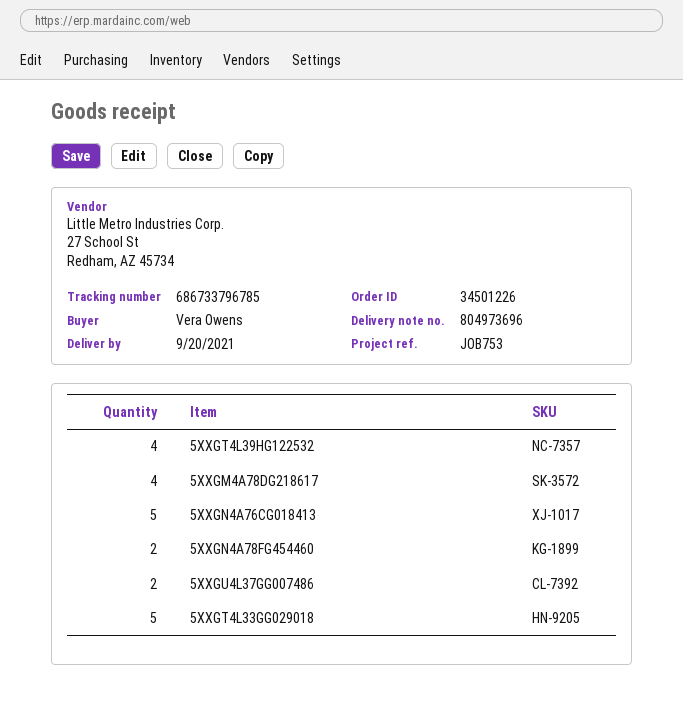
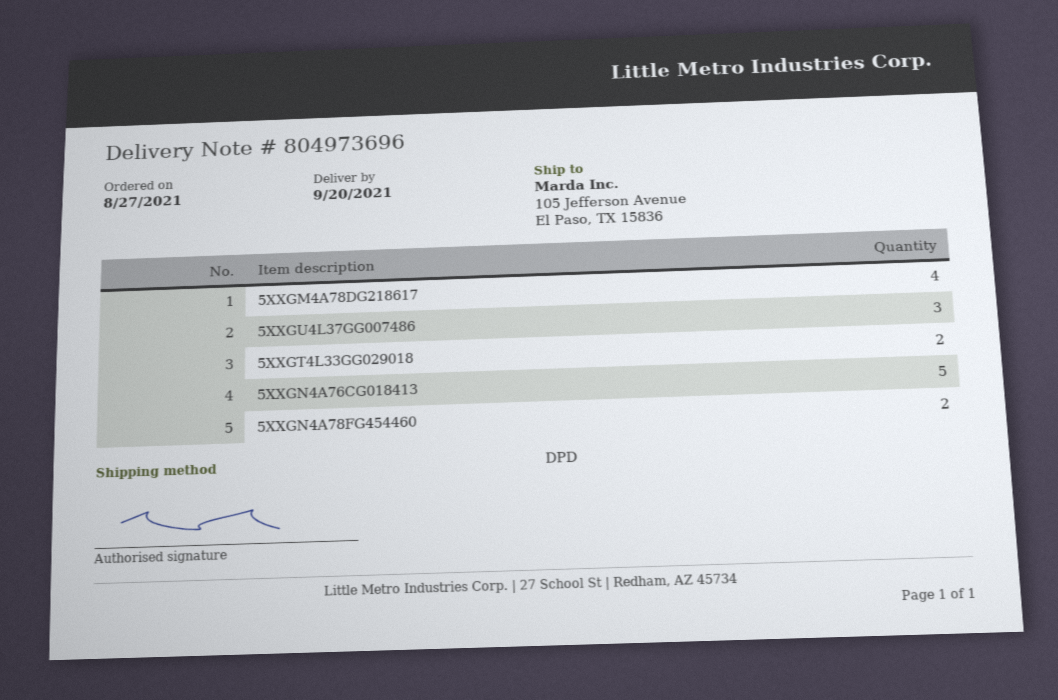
5XXGT4L39HG122532: 4 -> none
5XXGU4L37GG007486: 2 -> 3
5XXGT4L33GG029018: 5 -> 2

